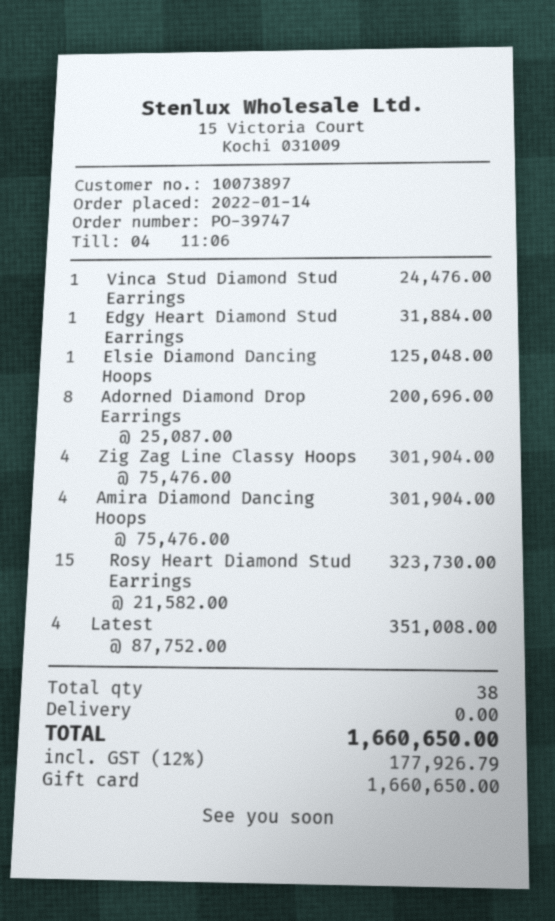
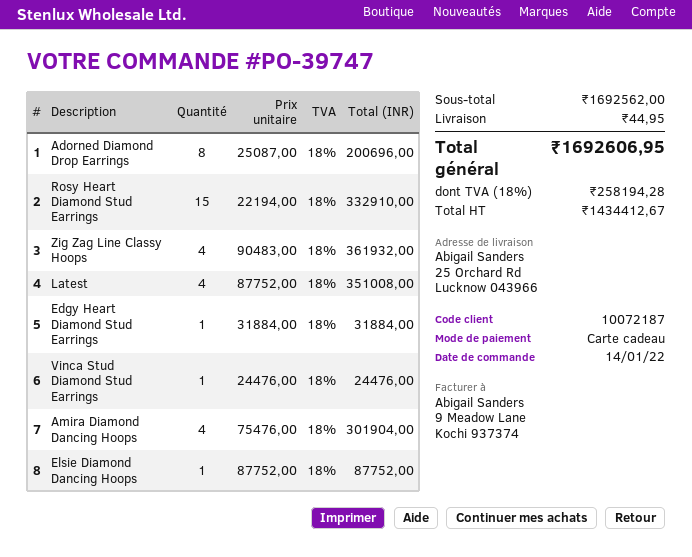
customer number: 10073897 -> 10072187
Elsie Diamond Dancing Hoops: 1 x 125048.00 = 125048.00 -> 1 x 87752.00 = 87752.00
Zig Zag Line Classy Hoops: 4 x 75476.00 = 301904.00 -> 4 x 90483.00 = 361932.00
Rosy Heart Diamond Stud Earrings: 15 x 21582.00 = 323730.00 -> 15 x 22194.00 = 332910.00
shipping: 0.00 -> 44.95
tax: 12% = 177926.79 -> 18% = 258194.28
total: 1660650.00 -> 1692606.95

